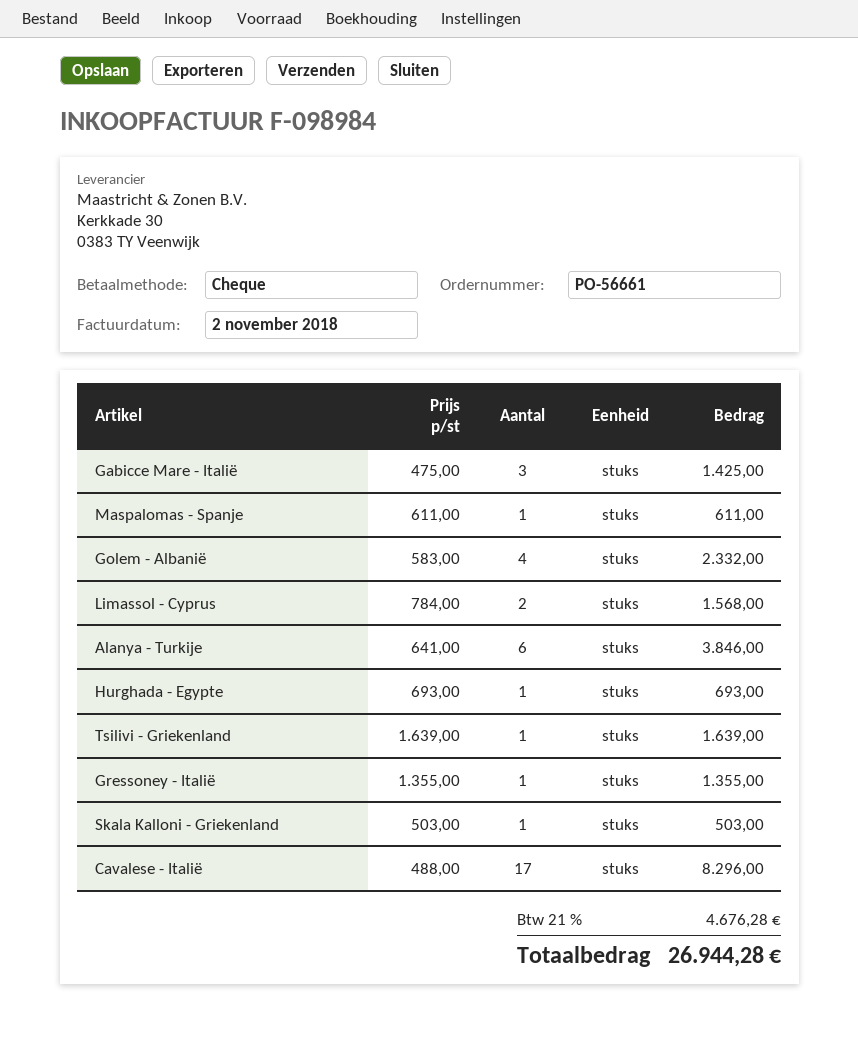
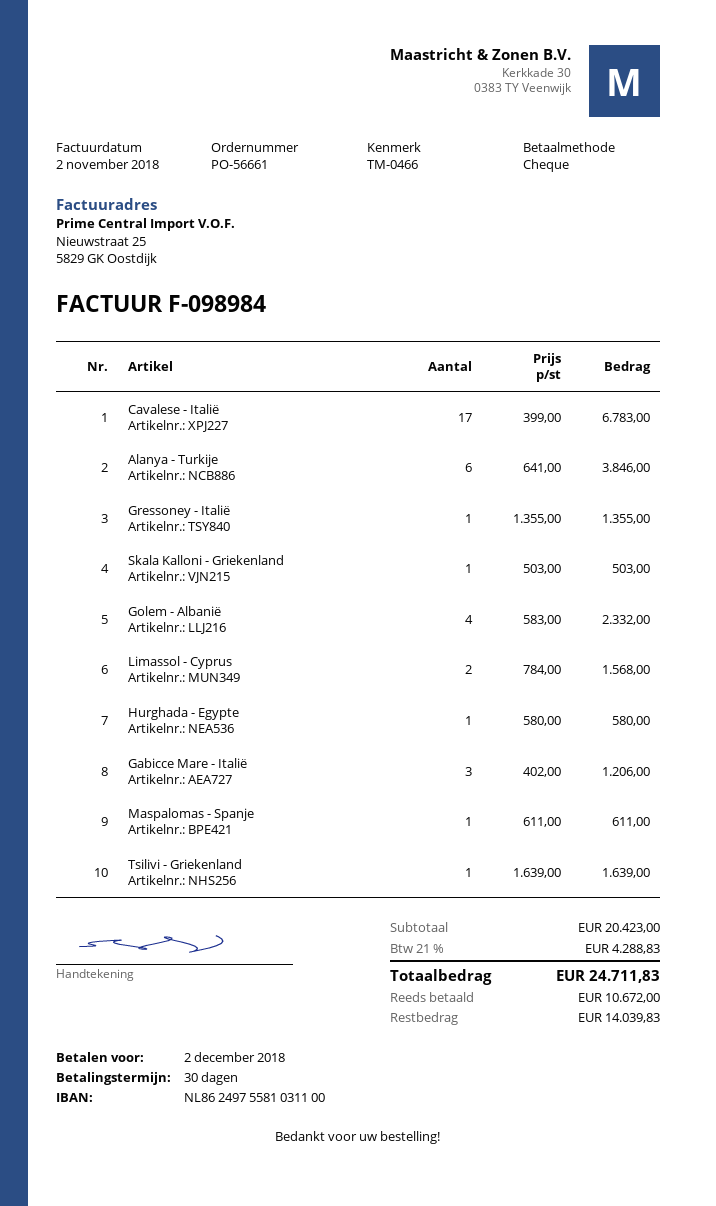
Gabicce Mare - Italië: 3 x 475.00 = 1425.00 -> 3 x 402.00 = 1206.00
Hurghada - Egypte: 1 x 693.00 = 693.00 -> 1 x 580.00 = 580.00
Cavalese - Italië: 17 x 488.00 = 8296.00 -> 17 x 399.00 = 6783.00
tax: 21% = 4676.28 -> 21% = 4288.83
total: 26944.28 -> 24711.83

